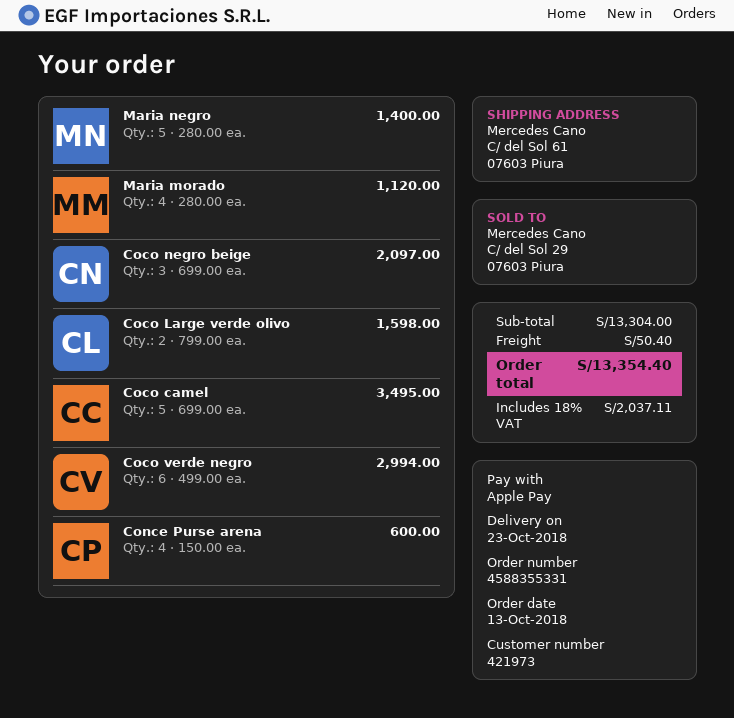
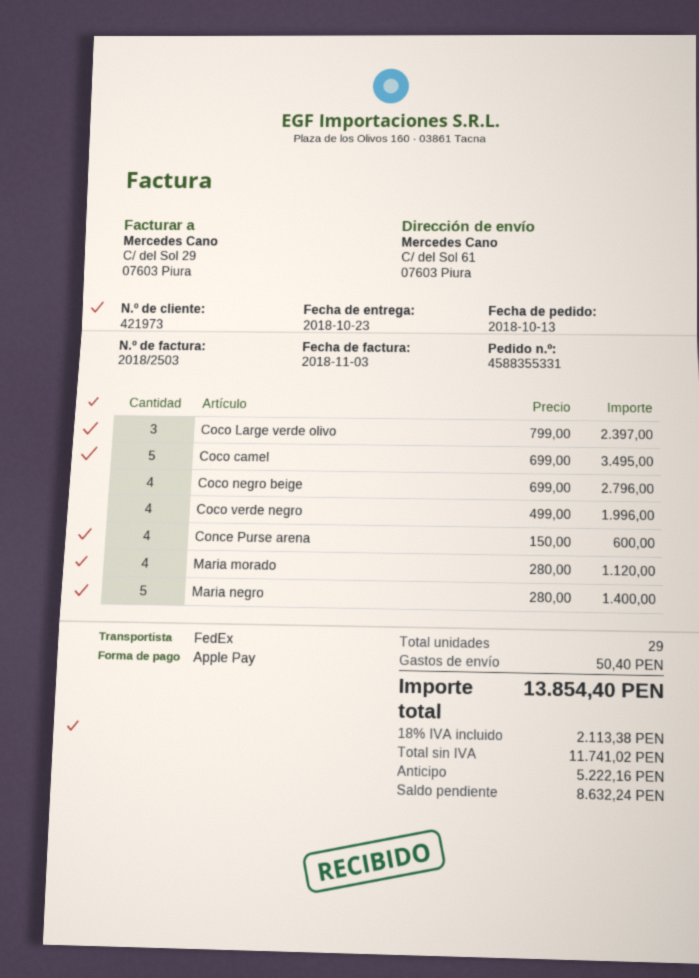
Coco negro beige: 3 x 699.00 = 2097.00 -> 4 x 699.00 = 2796.00
Coco Large verde olivo: 2 x 799.00 = 1598.00 -> 3 x 799.00 = 2397.00
Coco verde negro: 6 x 499.00 = 2994.00 -> 4 x 499.00 = 1996.00
tax: 18% = 2037.11 -> 18% = 2113.38
total: 13354.40 -> 13854.40

